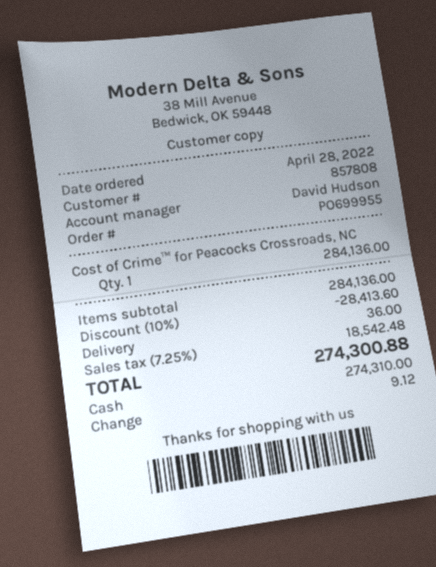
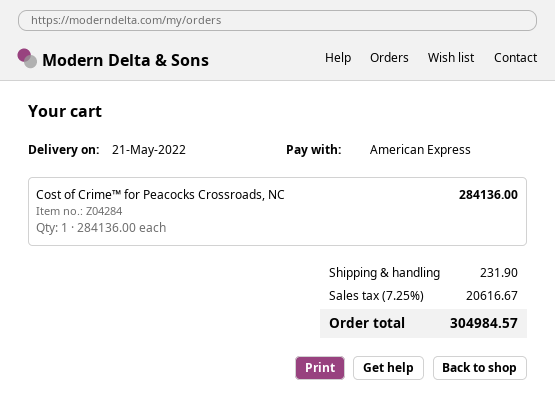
payment method: cash -> American Express
discount: 10% = 28413.60 -> none
shipping: 36.00 -> 231.90
tax: 7.25% = 18542.48 -> 7.25% = 20616.67
total: 274300.88 -> 304984.57

